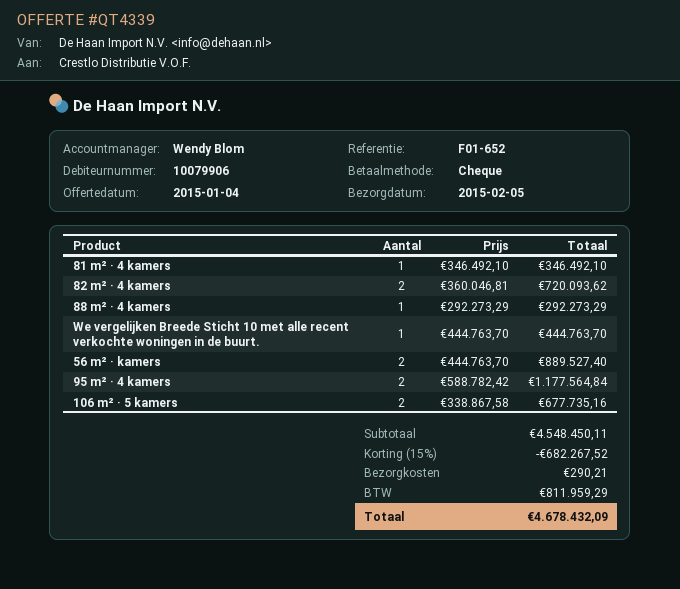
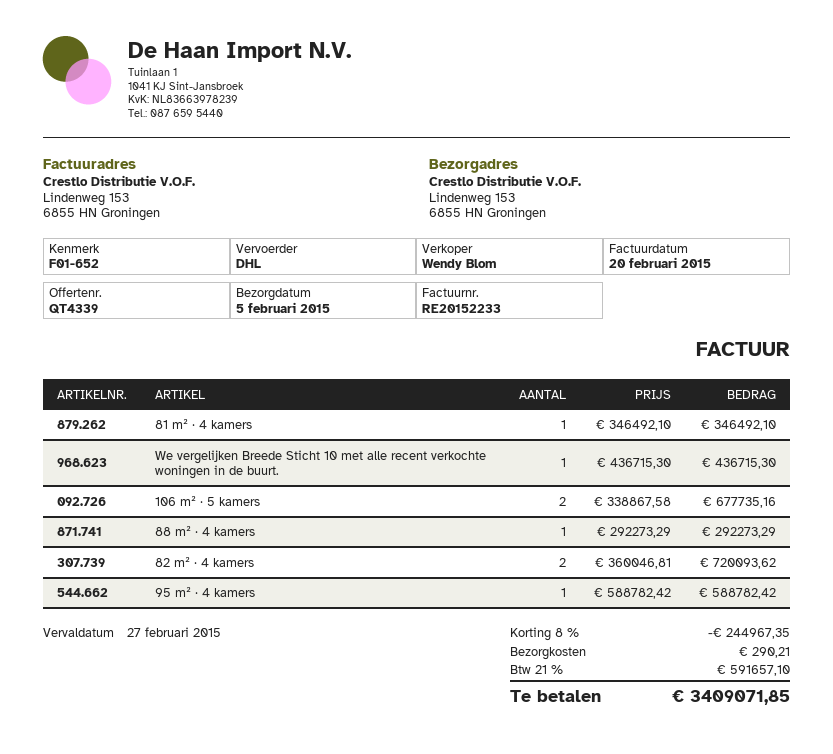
We vergelijken Breede Sticht 10 met alle recent verkochte woningen in de buurt.: 1 x 444763.70 = 444763.70 -> 1 x 436715.30 = 436715.30
56 m² · kamers: 2 x 444763.70 = 889527.40 -> none
95 m² · 4 kamers: 2 x 588782.42 = 1177564.84 -> 1 x 588782.42 = 588782.42
discount: 15% = 682267.52 -> 8% = 244967.35
tax: 811959.29 -> 591657.10
total: 4678432.09 -> 3409071.85

